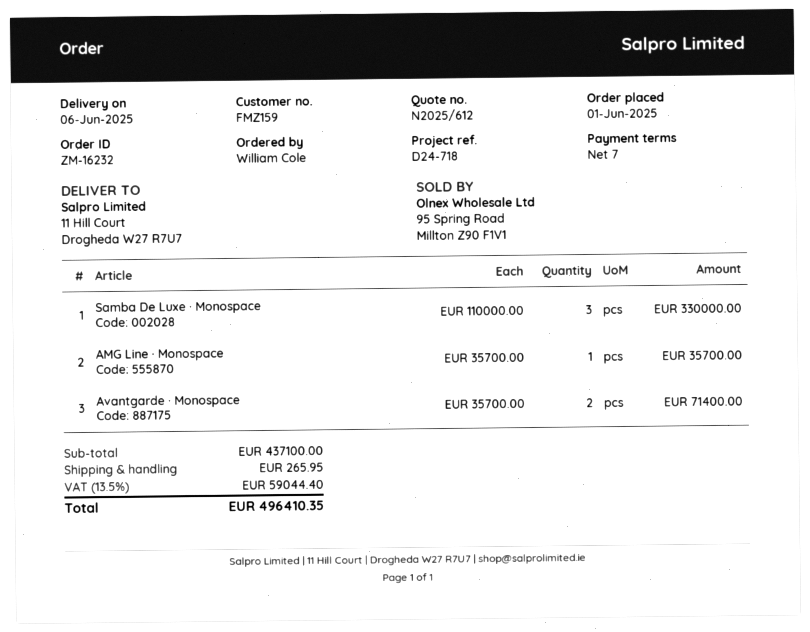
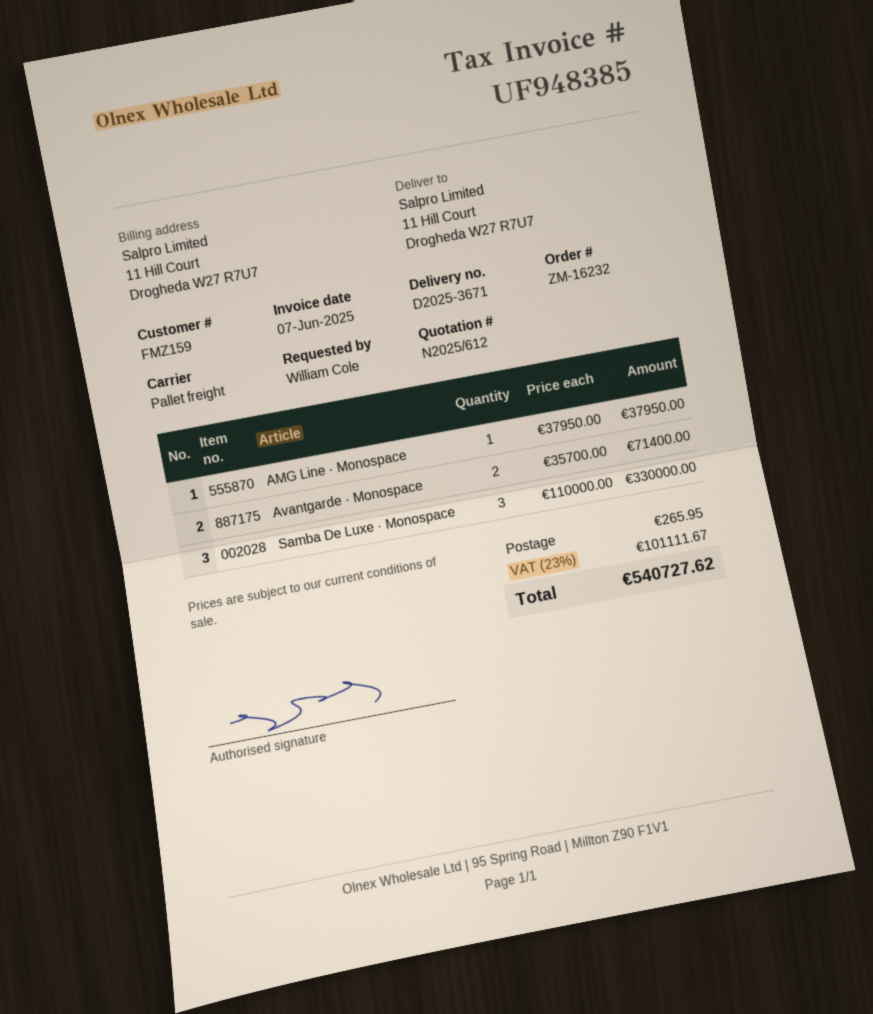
AMG Line · Monospace: 1 x 35700.00 = 35700.00 -> 1 x 37950.00 = 37950.00
tax: 13.5% = 59044.40 -> 23% = 101111.67
total: 496410.35 -> 540727.62

